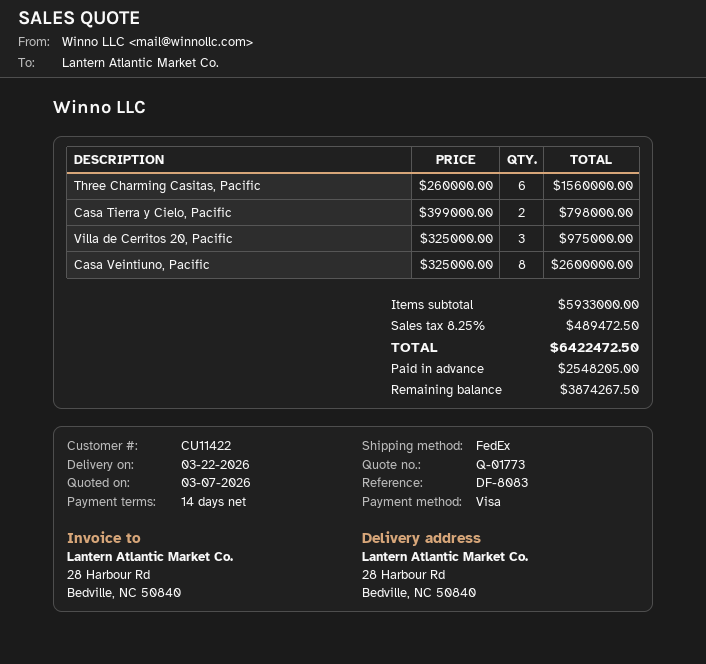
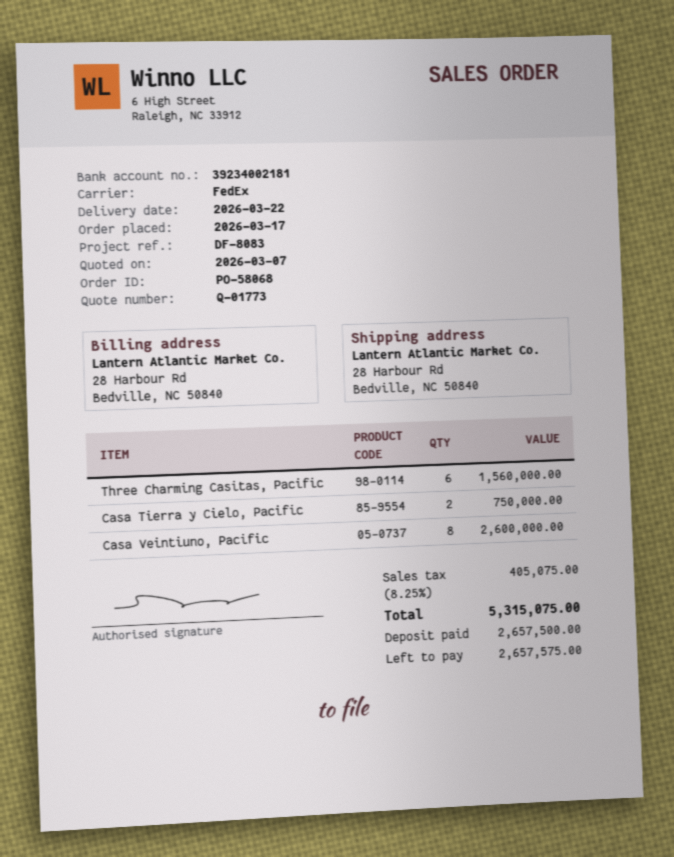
Casa Tierra y Cielo, Pacific: 2 for 798000.00 -> 2 for 750000.00
Villa de Cerritos 20, Pacific: 3 for 975000.00 -> none
tax: 8.25% = 489472.50 -> 8.25% = 405075.00
total: 6422472.50 -> 5315075.00
deposit: 2548205.00 -> 2657500.00
balance: 3874267.50 -> 2657575.00

